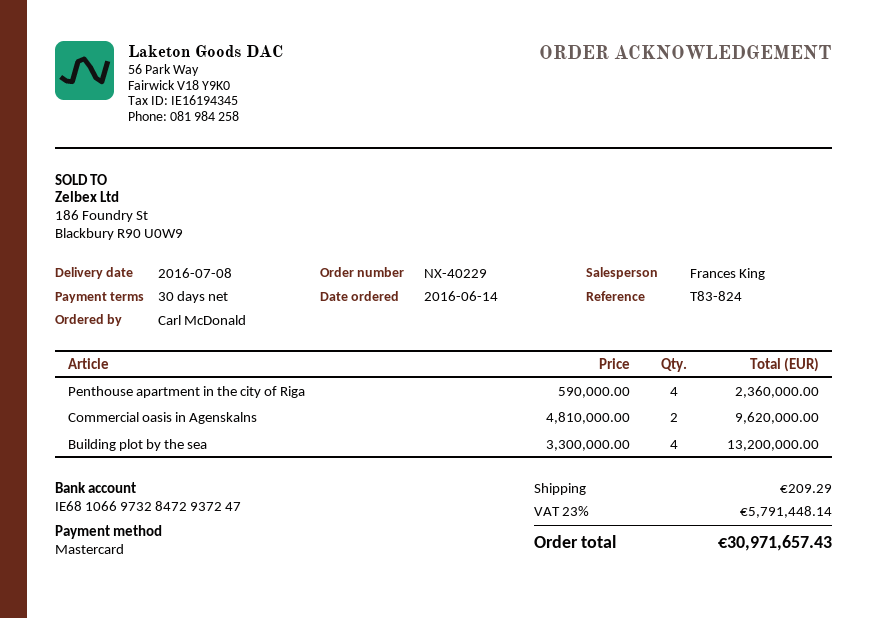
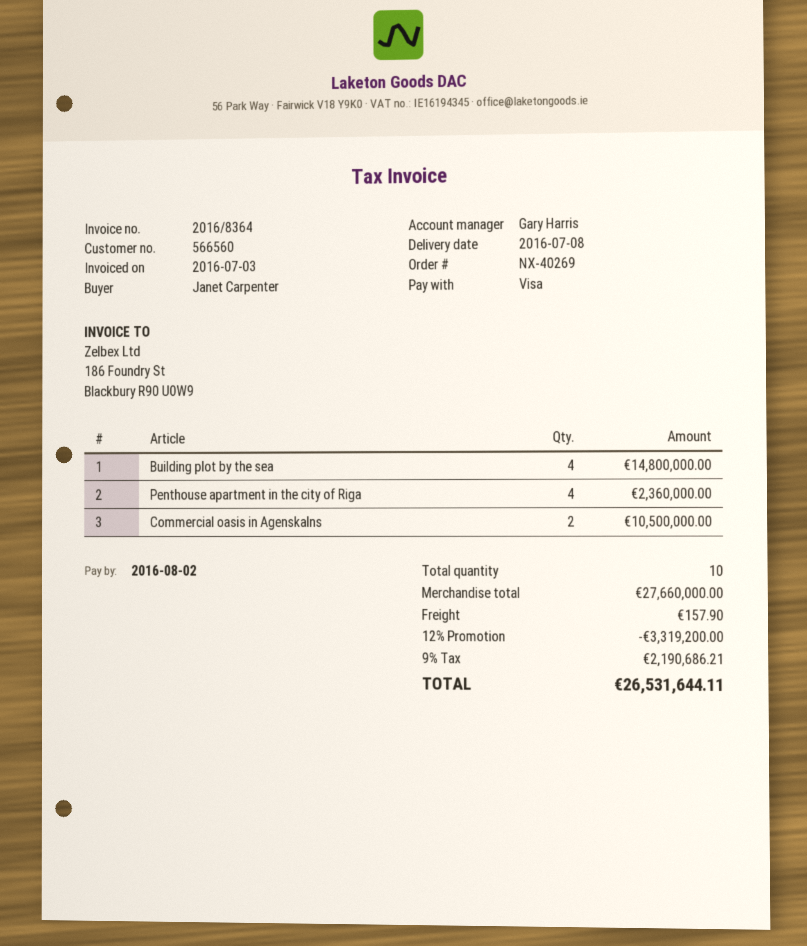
order number: NX-40229 -> NX-40269
ordered by: Carl McDonald -> Janet Carpenter
sales rep: Frances King -> Gary Harris
payment method: Mastercard -> Visa
Commercial oasis in Agenskalns: 2 for 9620000.00 -> 2 for 10500000.00
Building plot by the sea: 4 for 13200000.00 -> 4 for 14800000.00
discount: none -> 12% = 3319200.00
shipping: 209.29 -> 157.90
tax: 23% = 5791448.14 -> 9% = 2190686.21
total: 30971657.43 -> 26531644.11

